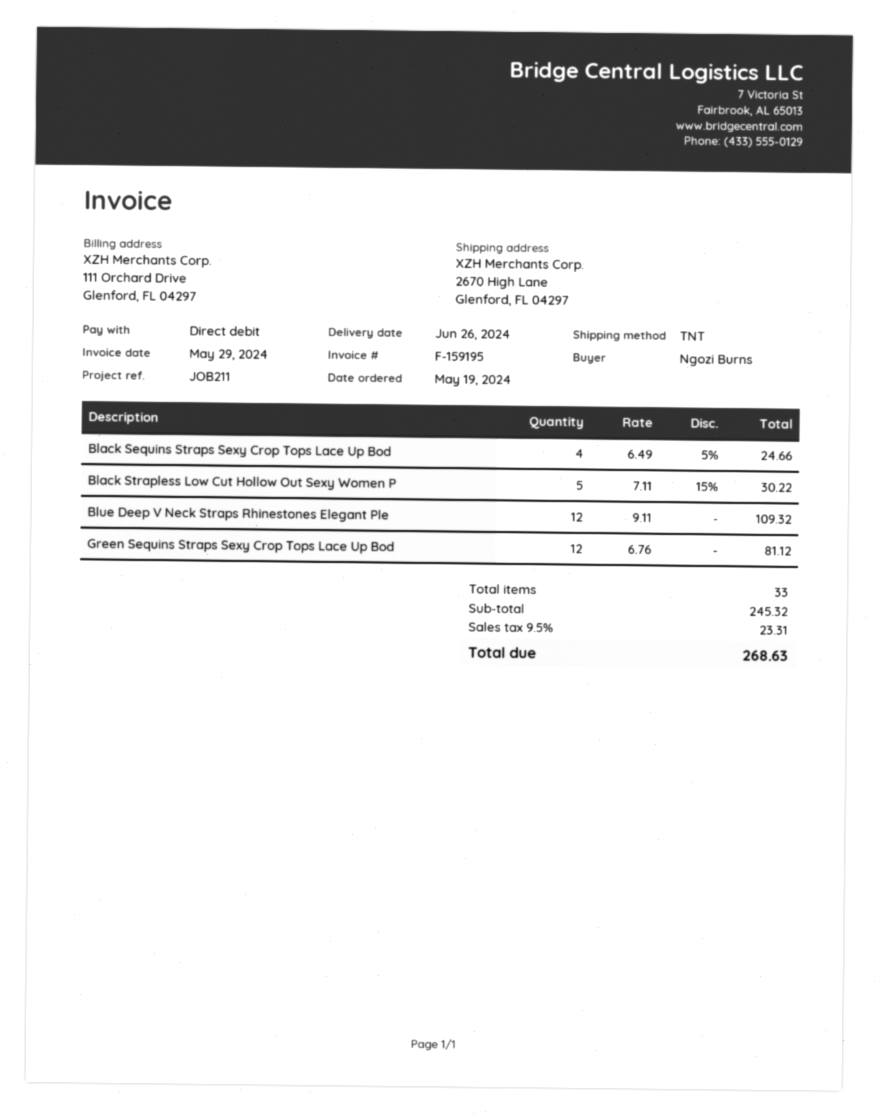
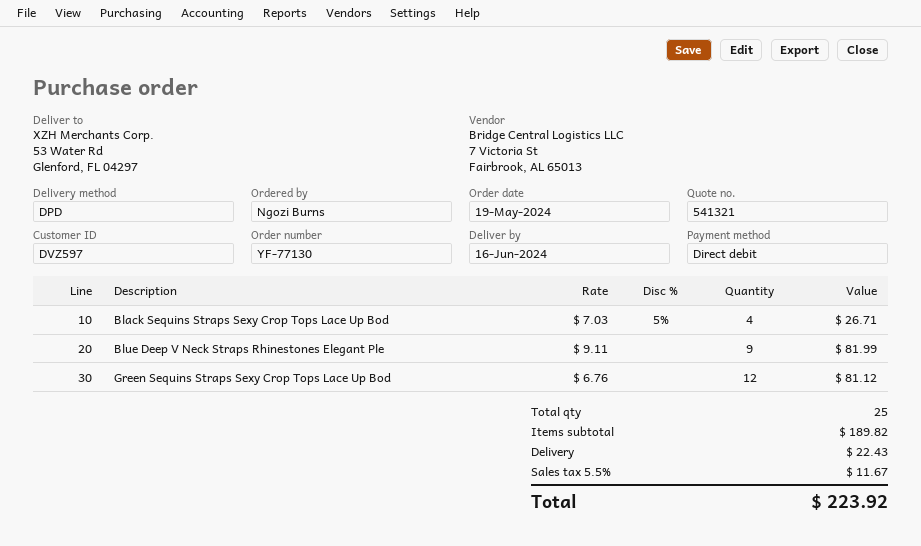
delivery date: 2024-06-26 -> 2024-06-16
shipping method: TNT -> DPD
ship to: 2670 High Lane, Glenford, FL 04297 -> 53 Water Rd, Glenford, FL 04297
Black Sequins Straps Sexy Crop Tops Lace Up Bod: 4 x 6.49 - 5% = 24.66 -> 4 x 7.03 - 5% = 26.71
Black Strapless Low Cut Hollow Out Sexy Women P: 5 x 7.11 - 15% = 30.22 -> none
Blue Deep V Neck Straps Rhinestones Elegant Ple: 12 x 9.11 = 109.32 -> 9 x 9.11 = 81.99
total quantity: 33 -> 25
subtotal: 245.32 -> 189.82
shipping: none -> 22.43
tax: 9.5% = 23.31 -> 5.5% = 11.67
total: 268.63 -> 223.92

